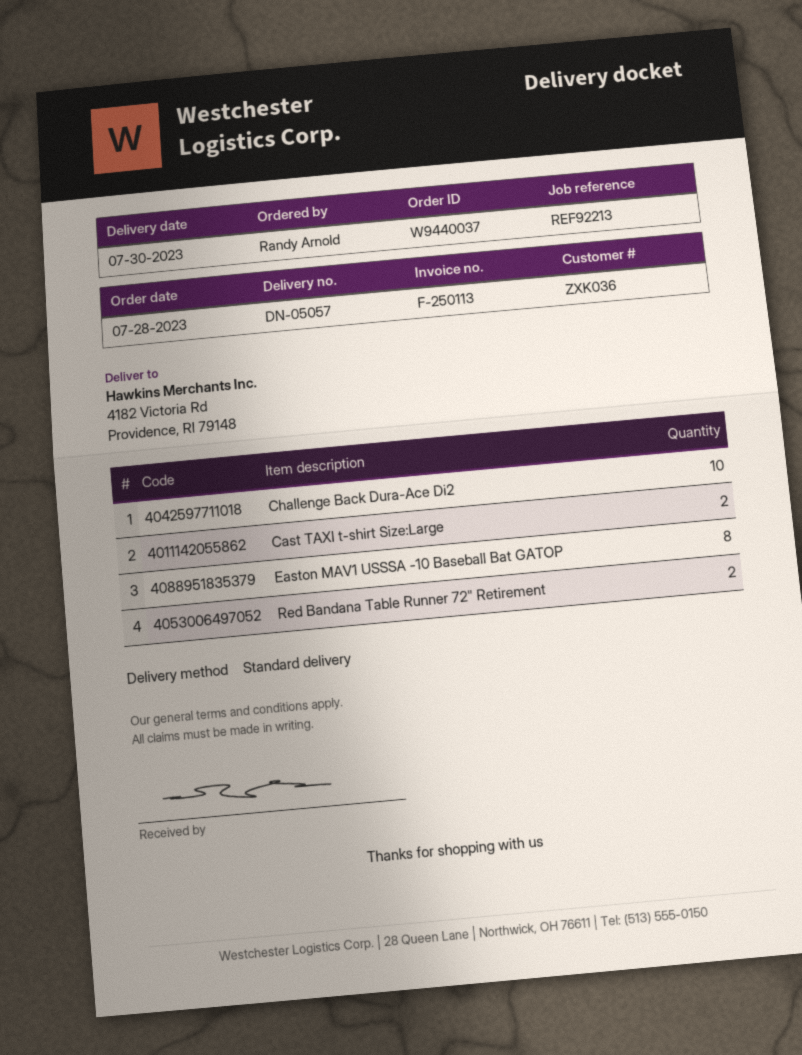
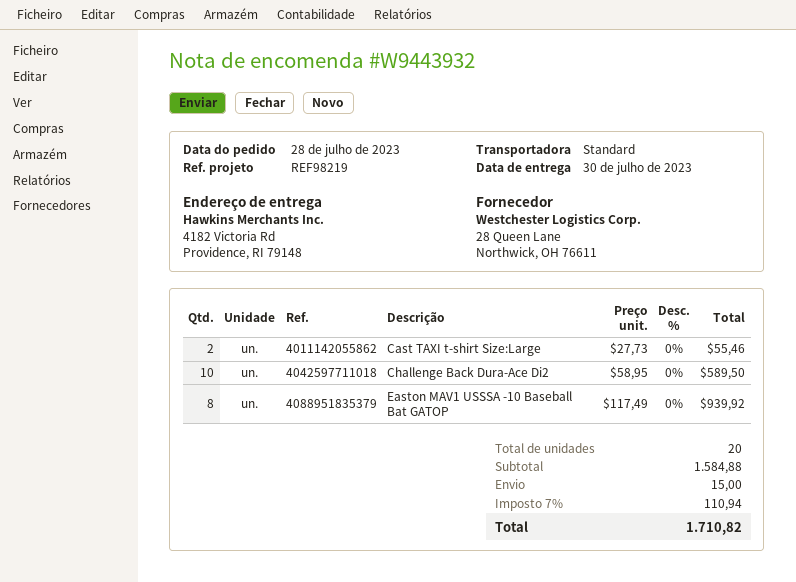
order number: W9440037 -> W9443932
reference: REF92213 -> REF98219
Red Bandana Table Runner 72" Retirement: 2 -> none

